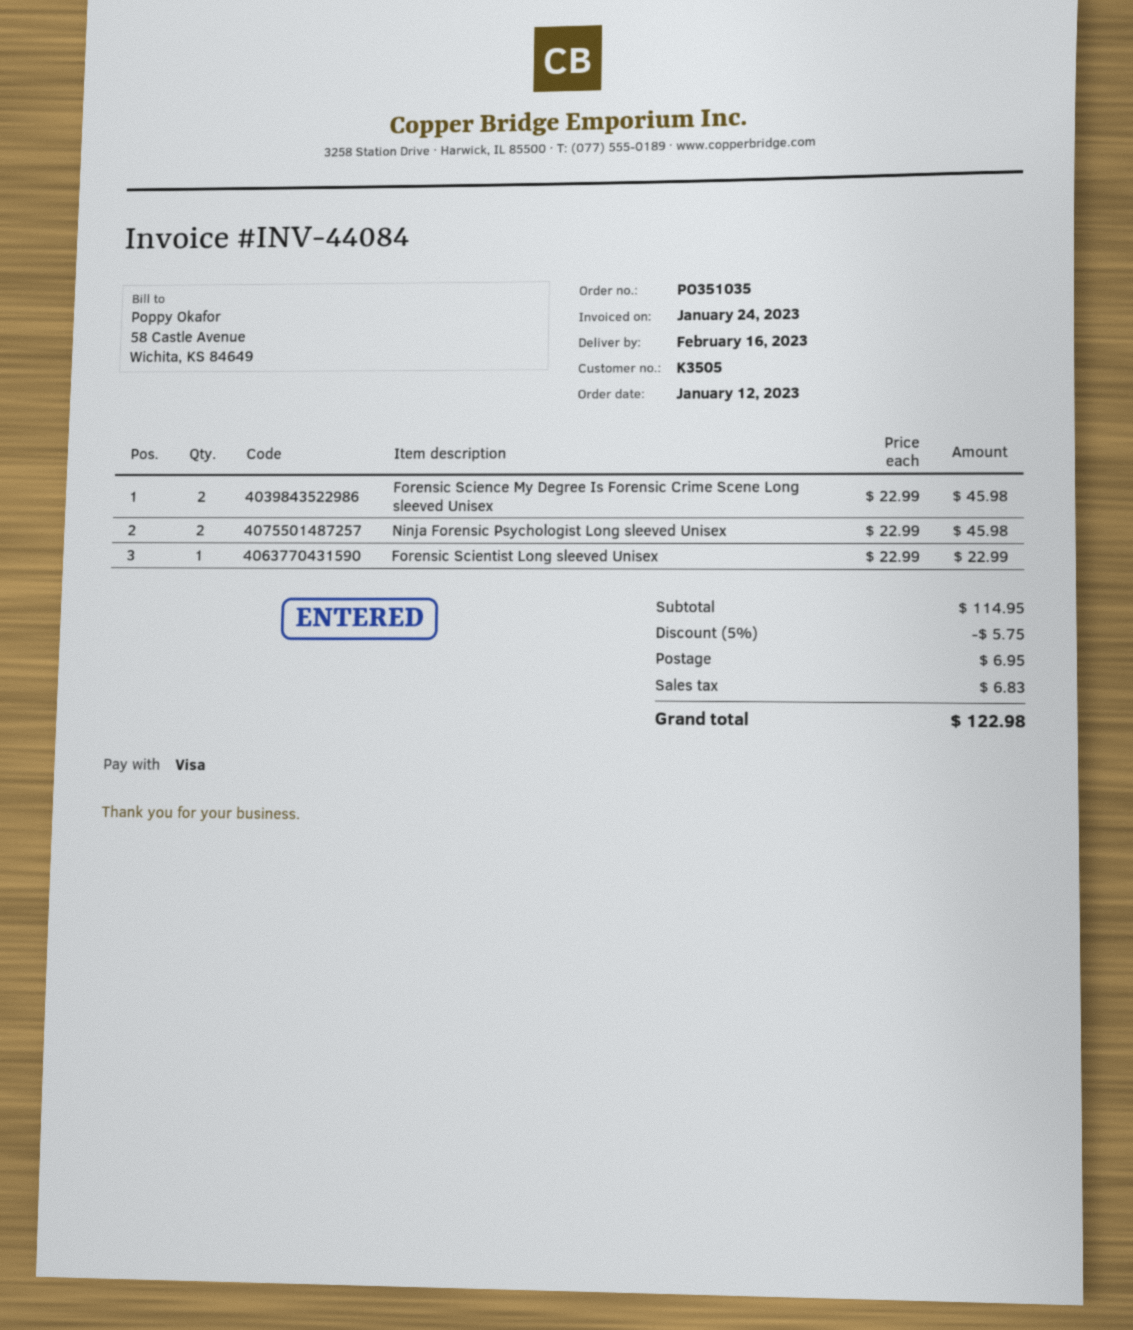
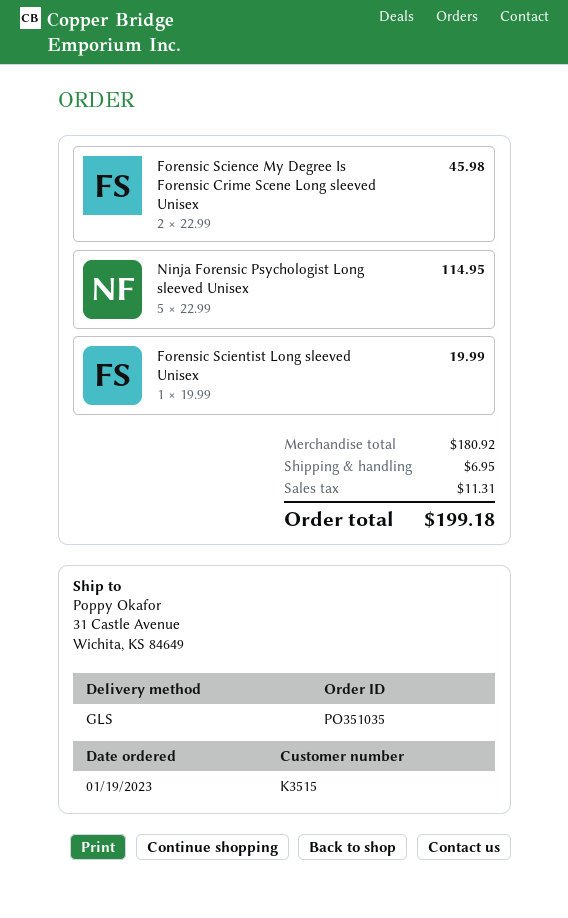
order date: 2023-01-12 -> 2023-01-19
customer number: K3505 -> K3515
Ninja Forensic Psychologist Long sleeved Unisex: 2 x 22.99 = 45.98 -> 5 x 22.99 = 114.95
Forensic Scientist Long sleeved Unisex: 1 x 22.99 = 22.99 -> 1 x 19.99 = 19.99
subtotal: 114.95 -> 180.92
discount: 5% = 5.75 -> none
tax: 6.83 -> 11.31
total: 122.98 -> 199.18

